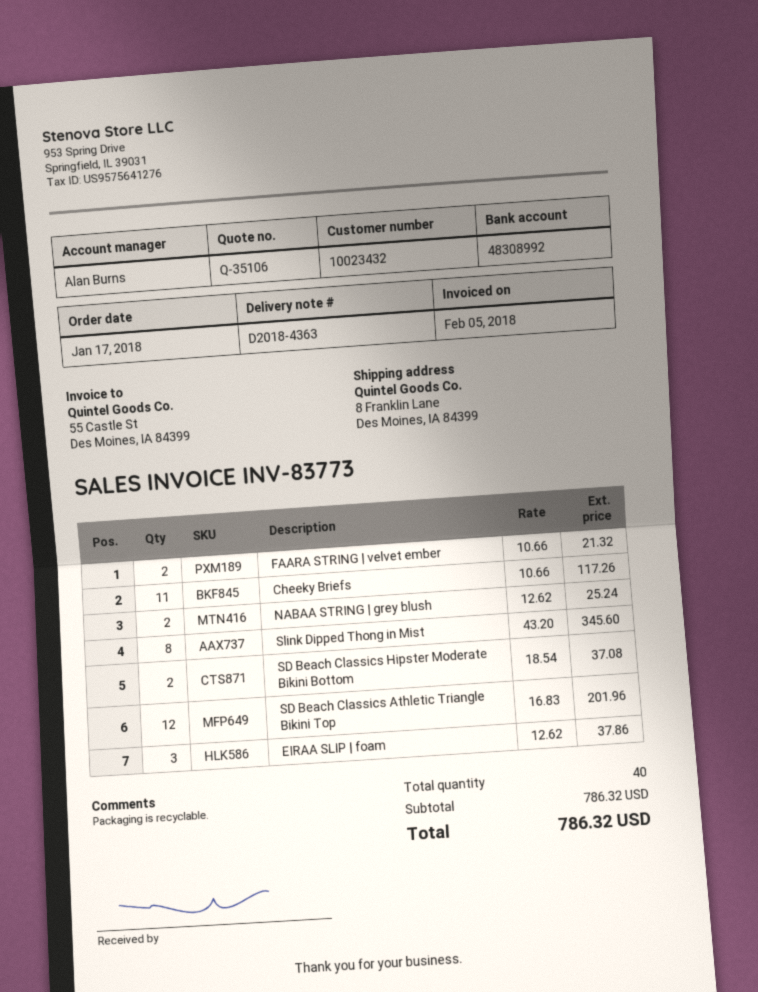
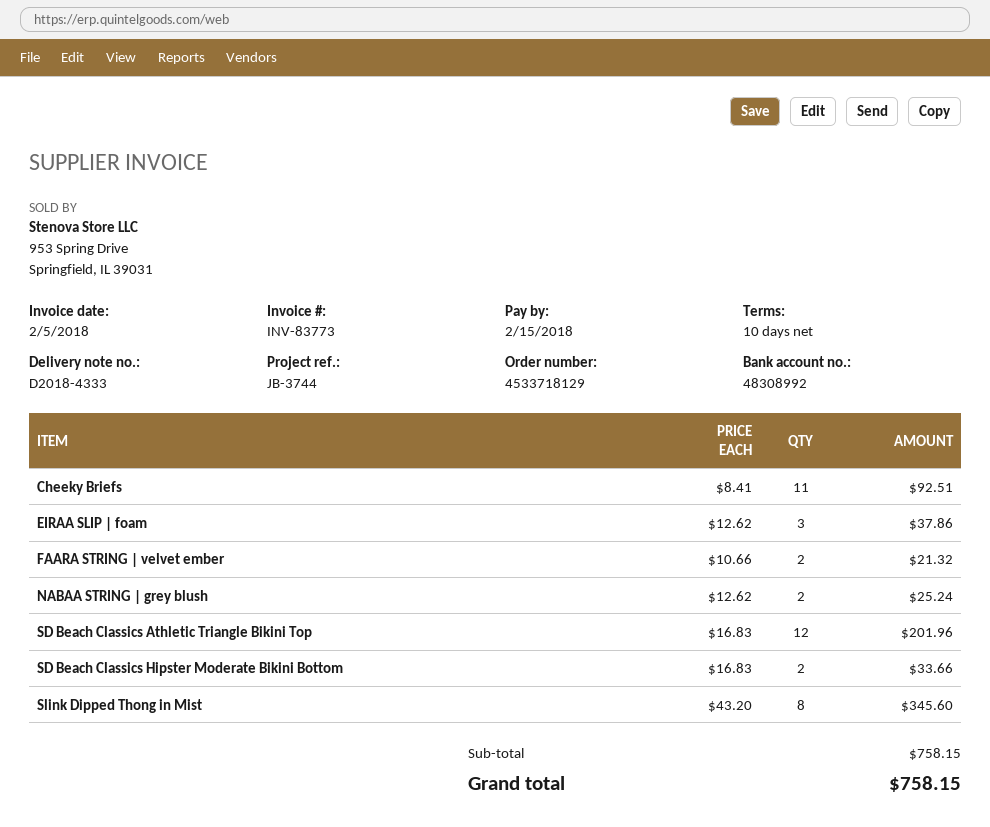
delivery note number: D2018-4363 -> D2018-4333
Cheeky Briefs: 11 x 10.66 = 117.26 -> 11 x 8.41 = 92.51
SD Beach Classics Hipster Moderate Bikini Bottom: 2 x 18.54 = 37.08 -> 2 x 16.83 = 33.66
subtotal: 786.32 -> 758.15
total: 786.32 -> 758.15

